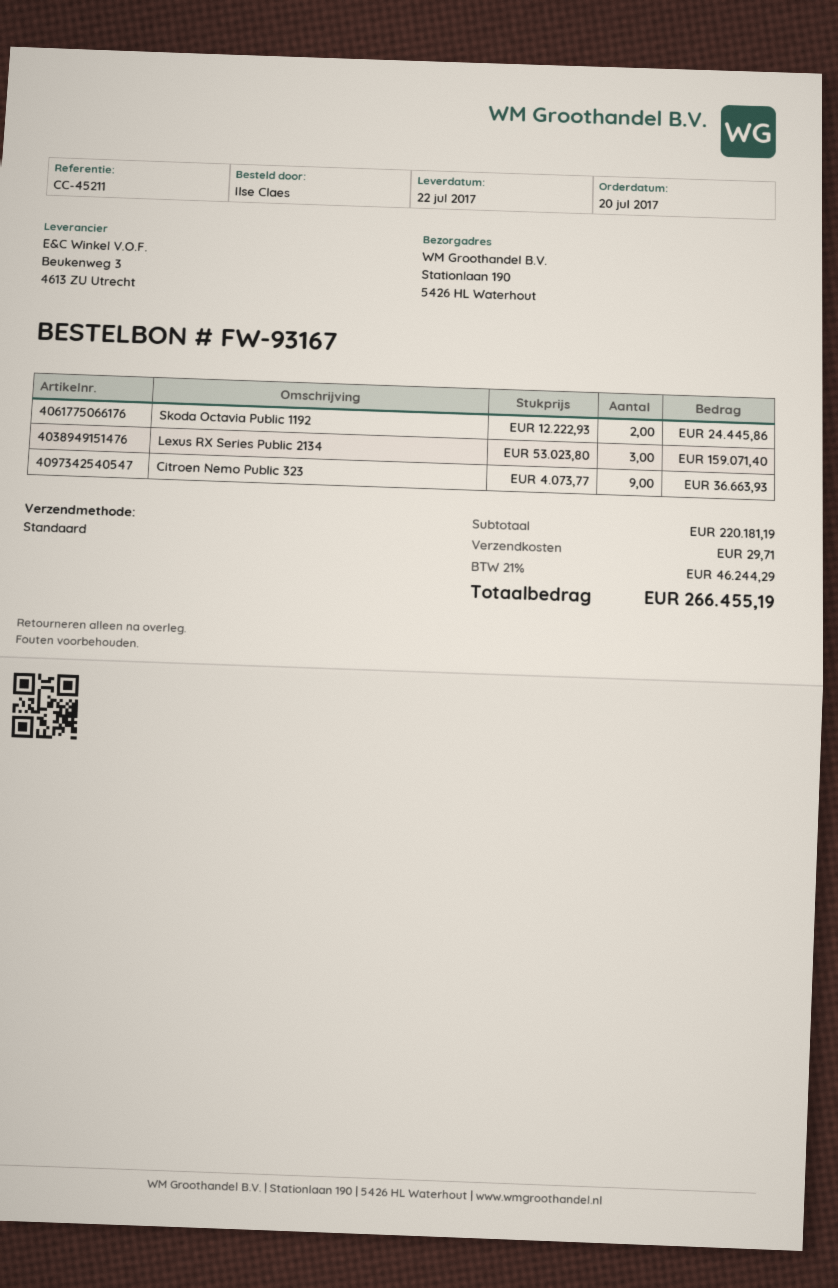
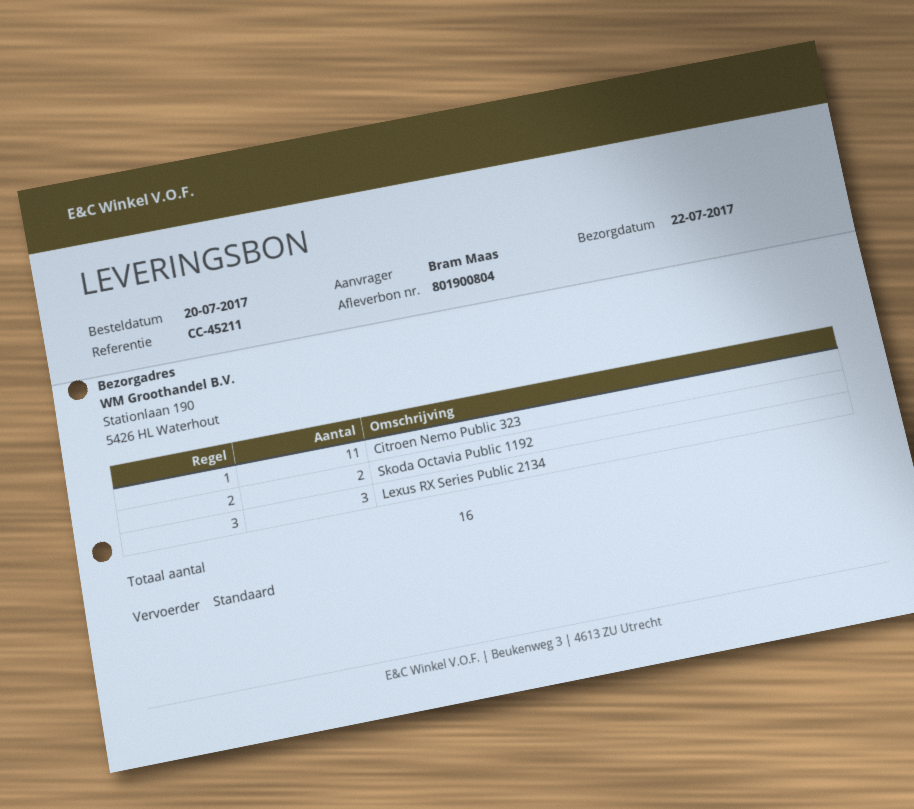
ordered by: Ilse Claes -> Bram Maas
Citroen Nemo Public 323: 9 -> 11

